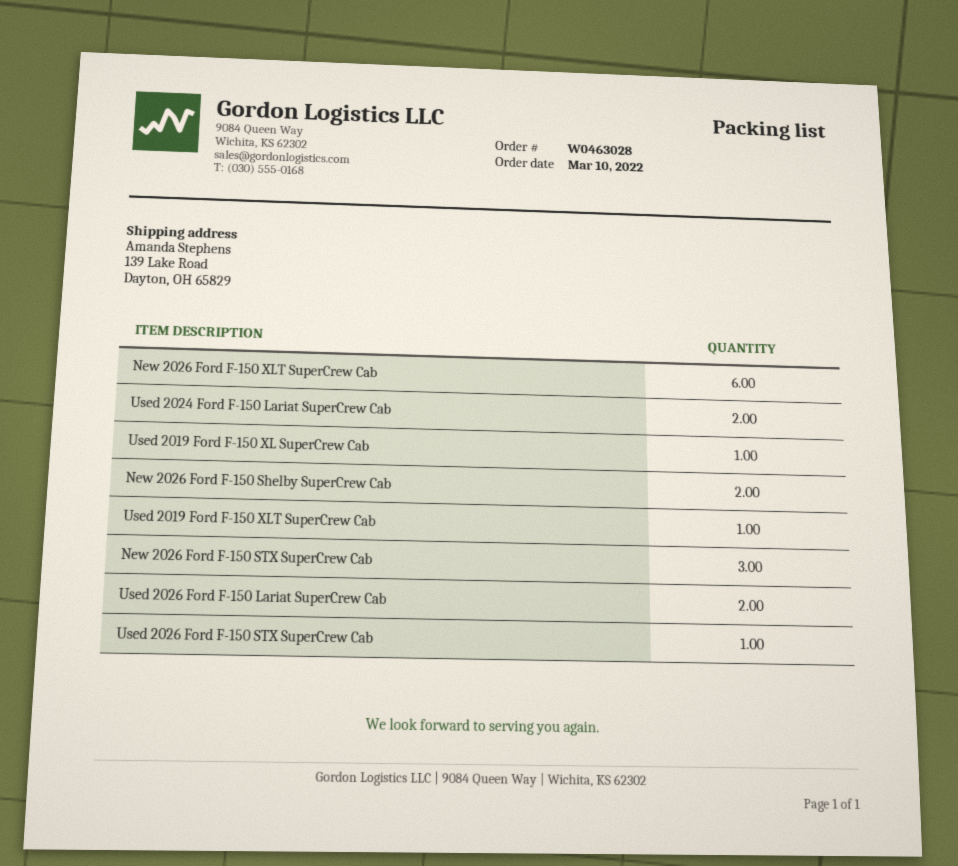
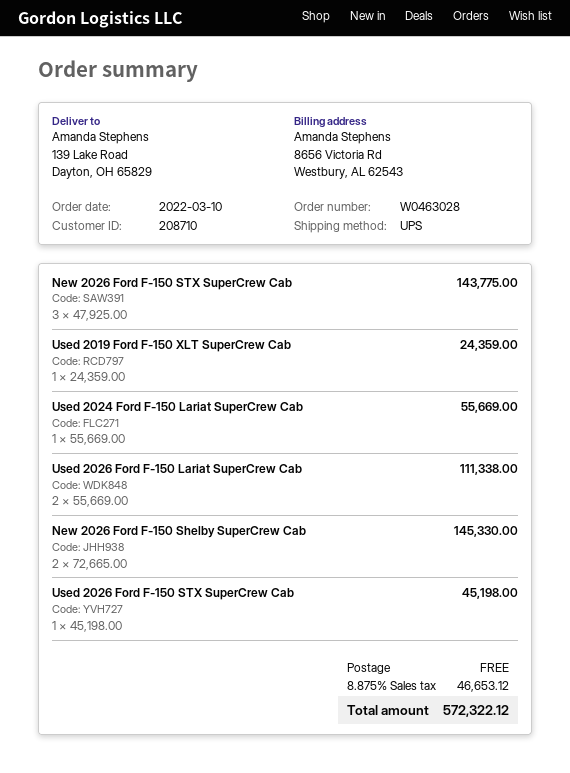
New 2026 Ford F-150 XLT SuperCrew Cab: 6 -> none
Used 2024 Ford F-150 Lariat SuperCrew Cab: 2 -> 1
Used 2019 Ford F-150 XL SuperCrew Cab: 1 -> none

